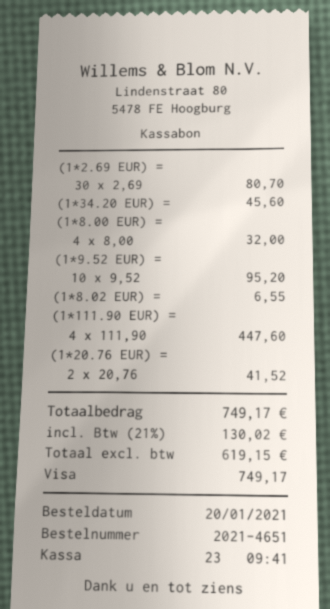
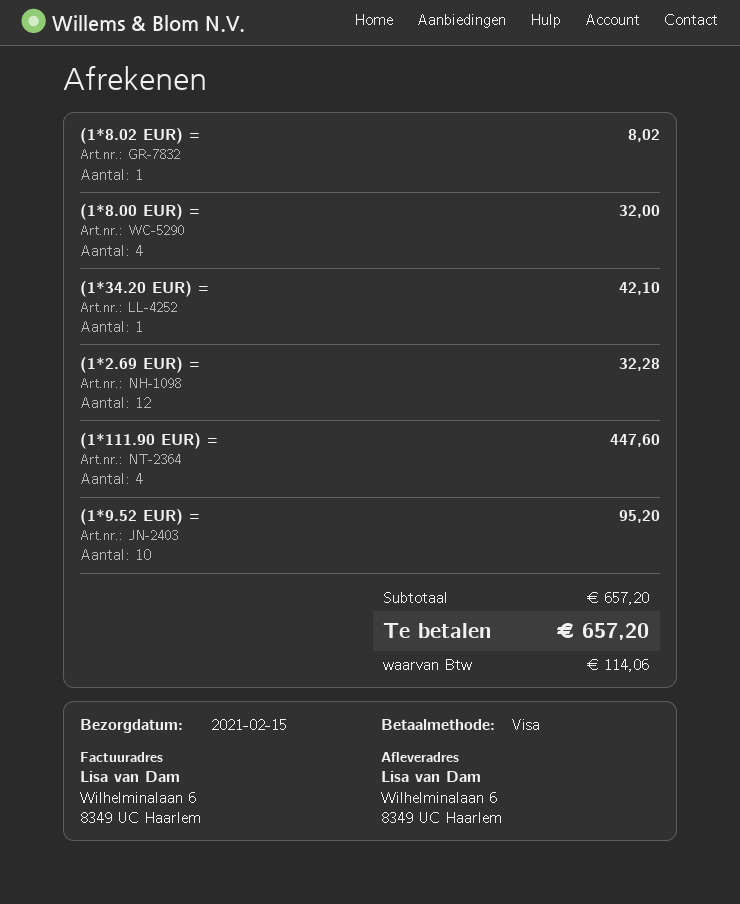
(1*2.69 EUR) =: 30 for 80.70 -> 12 for 32.28
(1*34.20 EUR) =: 1 for 45.60 -> 1 for 42.10
(1*8.02 EUR) =: 1 for 6.55 -> 1 for 8.02
(1*20.76 EUR) =: 2 for 41.52 -> none
tax: 130.02 -> 114.06
total: 749.17 -> 657.20

